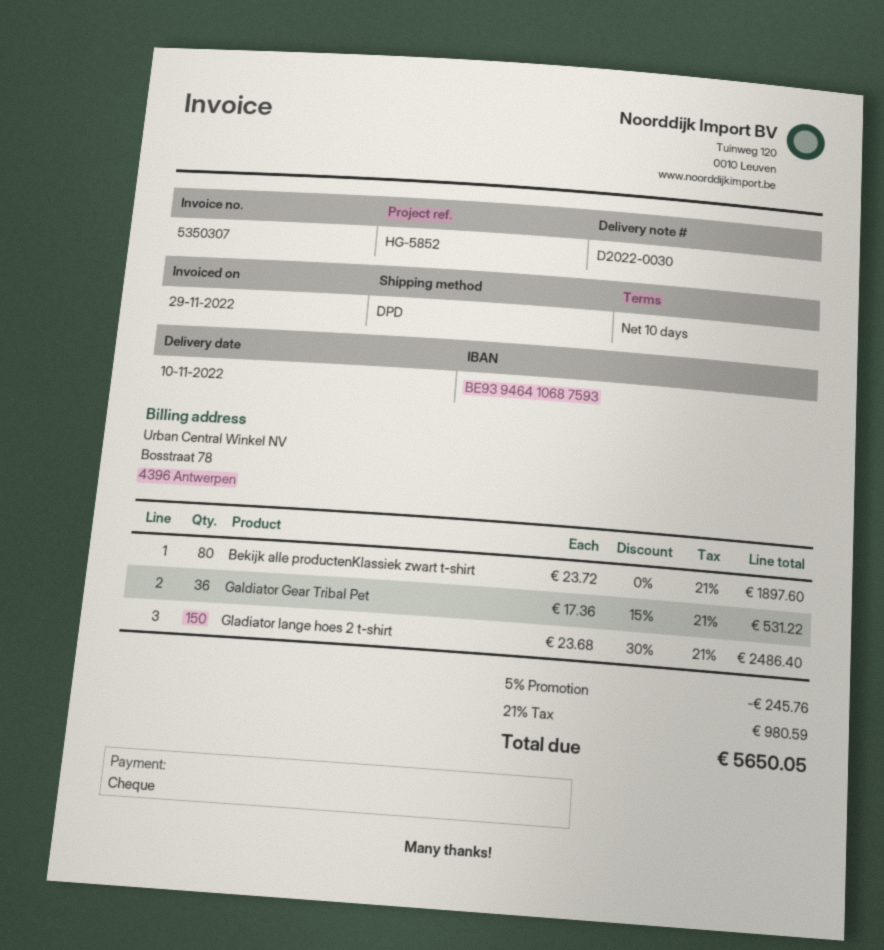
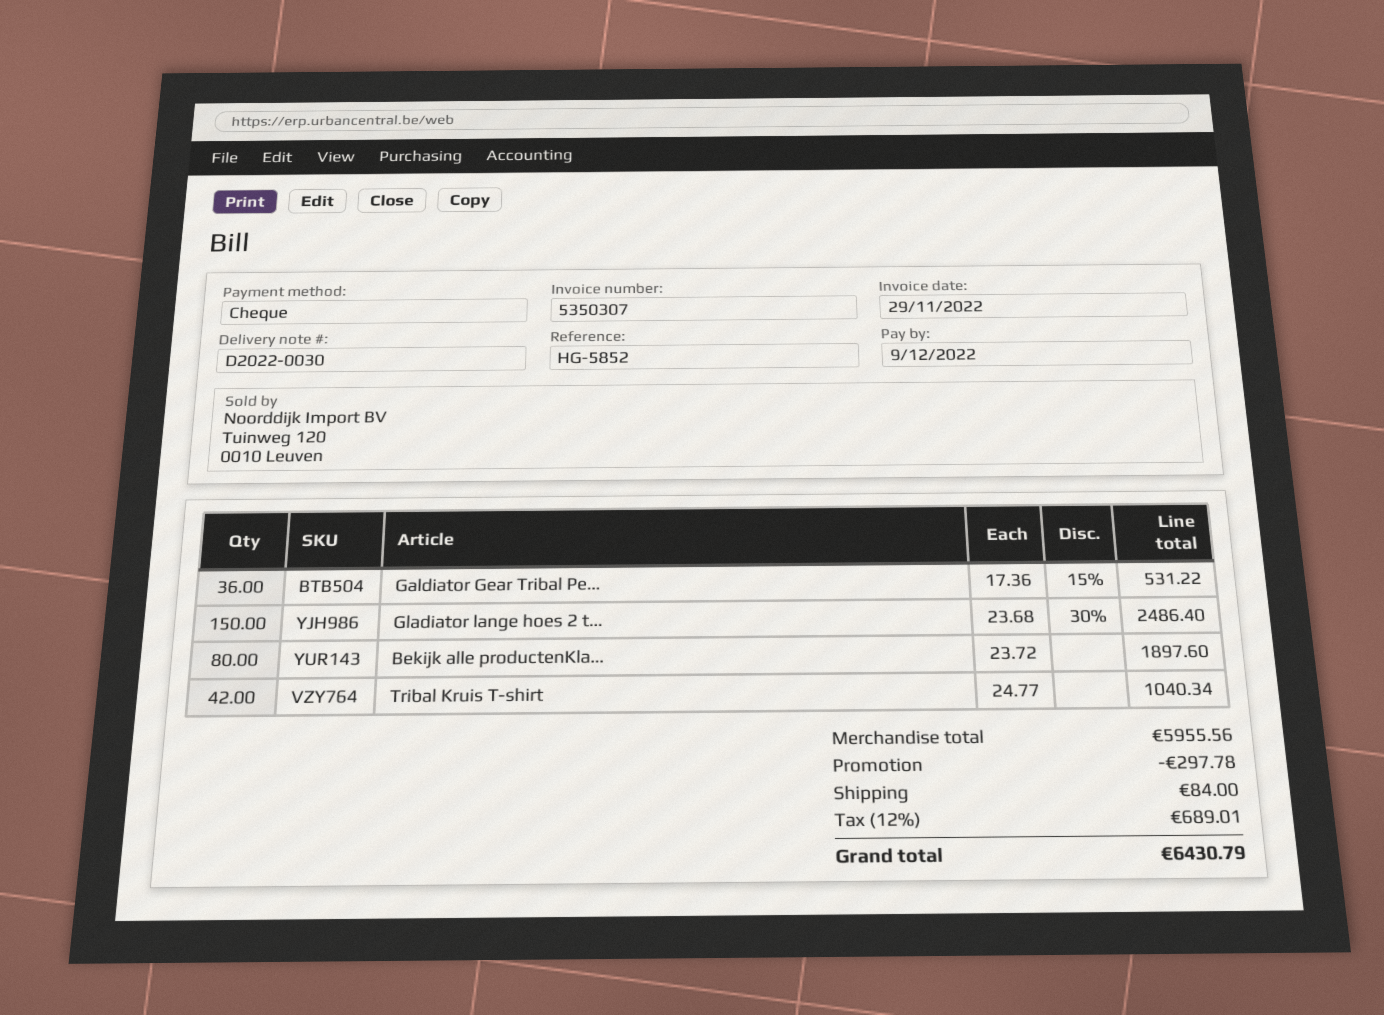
Tribal Kruis T-shirt: none -> 42 x 24.77 = 1040.34
discount: 245.76 -> 297.78
shipping: none -> 84.00
tax: 21% = 980.59 -> 12% = 689.01
total: 5650.05 -> 6430.79

